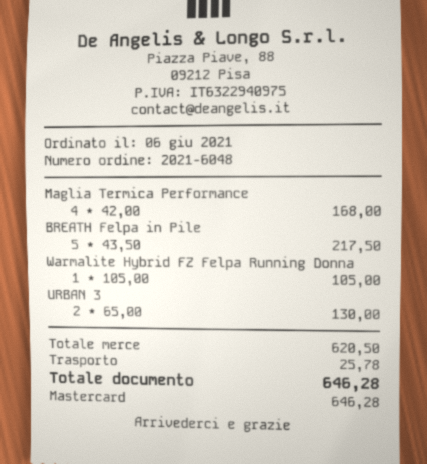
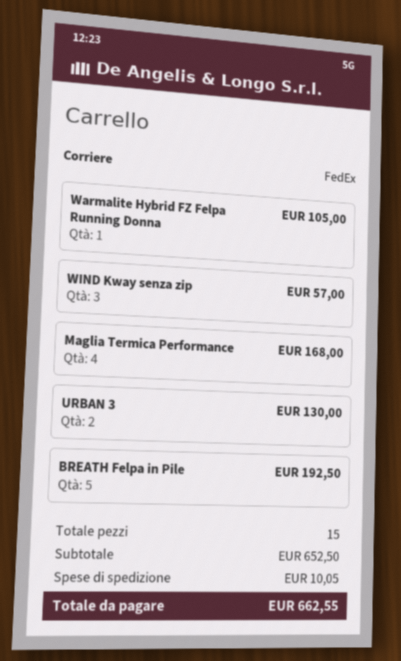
BREATH Felpa in Pile: 5 for 217.50 -> 5 for 192.50
WIND Kway senza zip: none -> 3 for 57.00
subtotal: 620.50 -> 652.50
shipping: 25.78 -> 10.05
total: 646.28 -> 662.55

